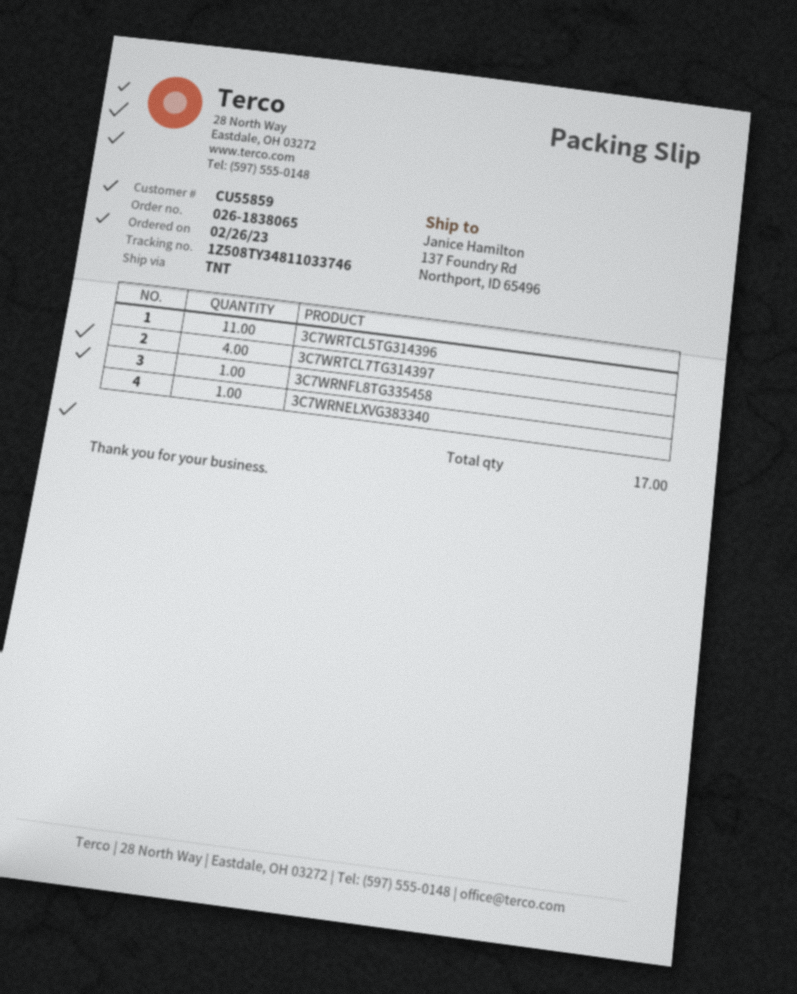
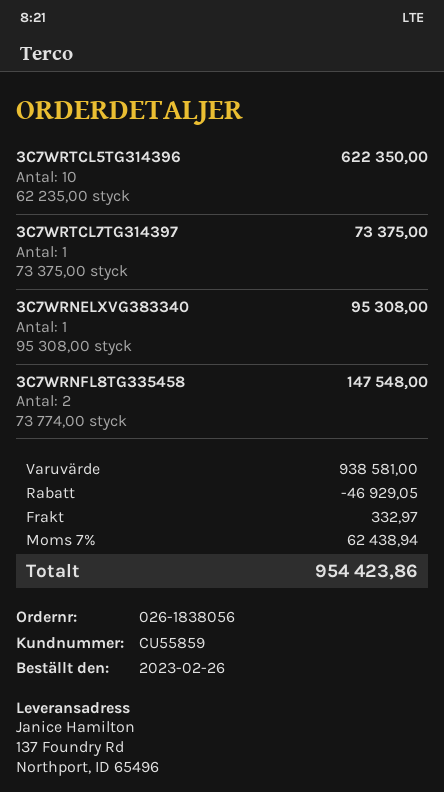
order number: 026-1838065 -> 026-1838056
3C7WRTCL5TG314396: 11 -> 10
3C7WRTCL7TG314397: 4 -> 1
3C7WRNFL8TG335458: 1 -> 2

